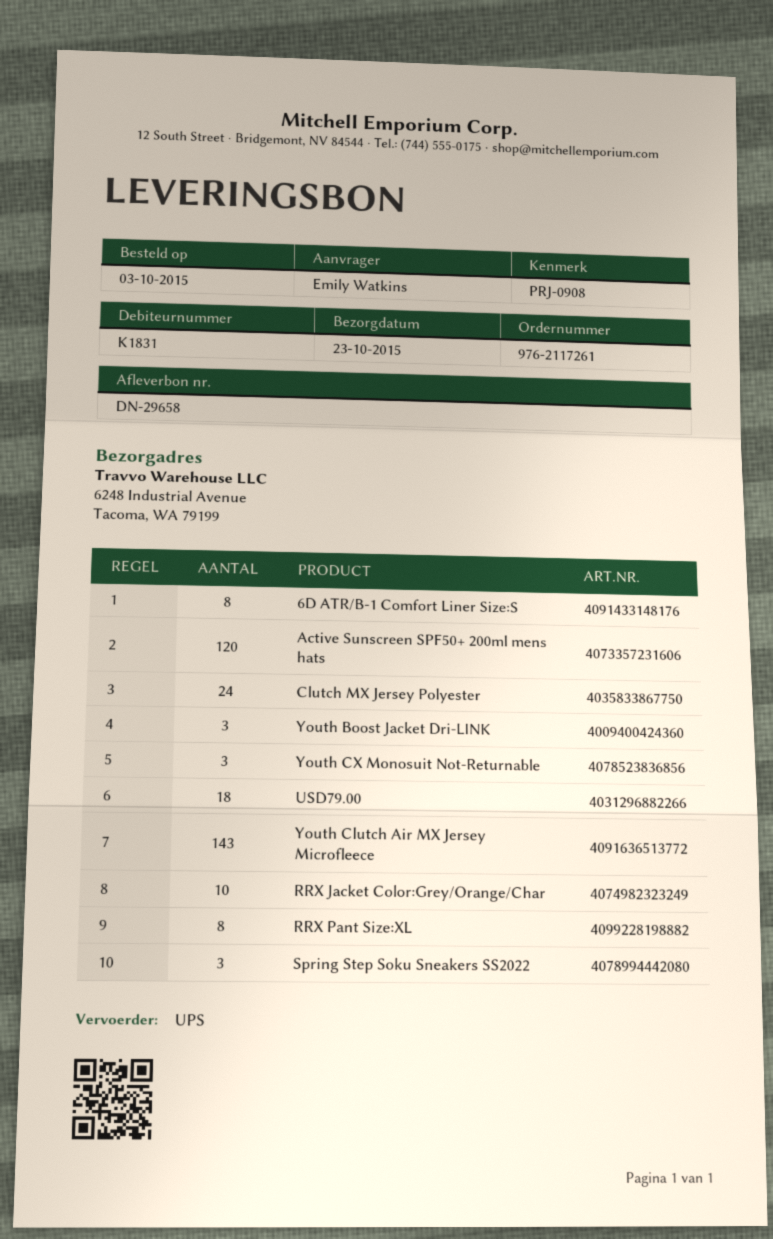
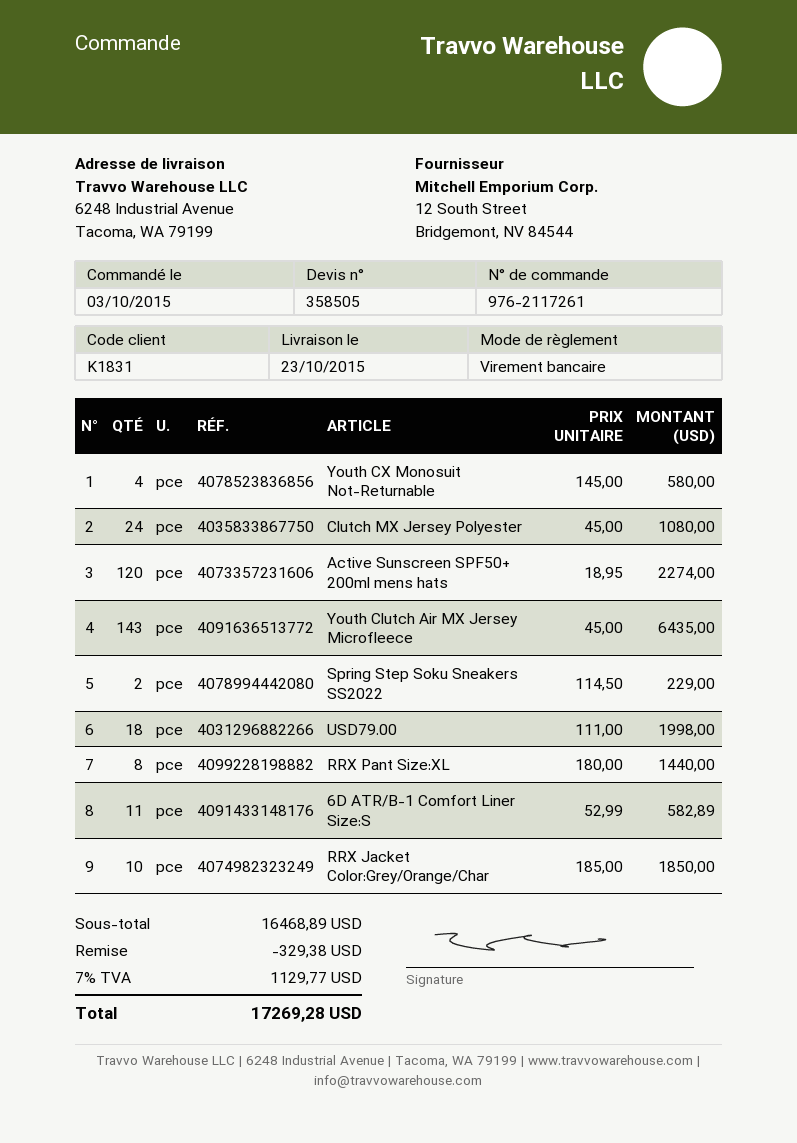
6D ATR/B-1 Comfort Liner Size:S: 8 -> 11
Youth Boost Jacket Dri-LINK: 3 -> none
Youth CX Monosuit Not-Returnable: 3 -> 4
Spring Step Soku Sneakers SS2022: 3 -> 2

